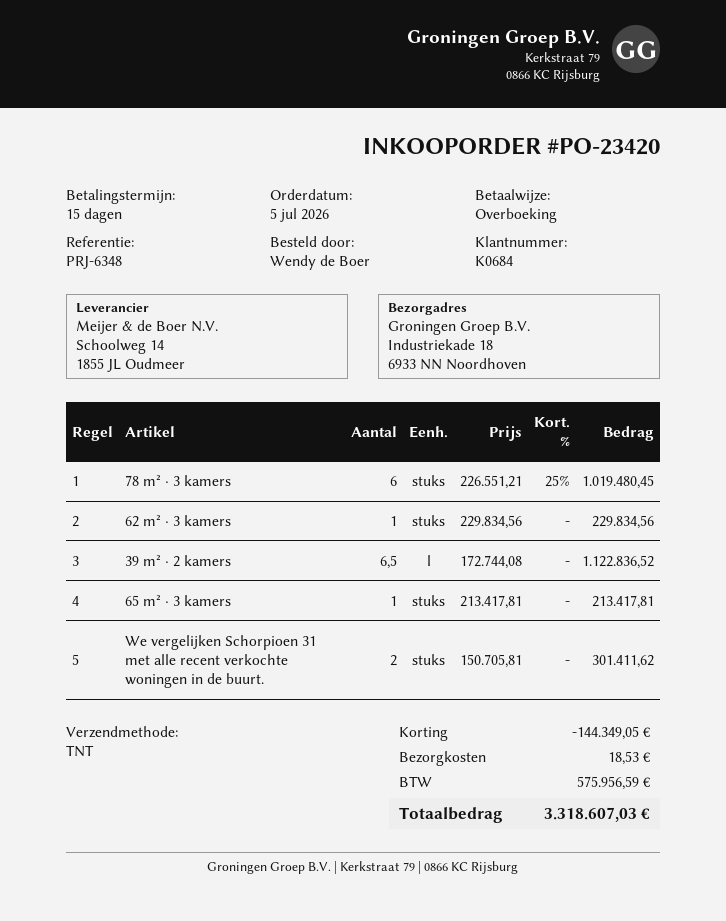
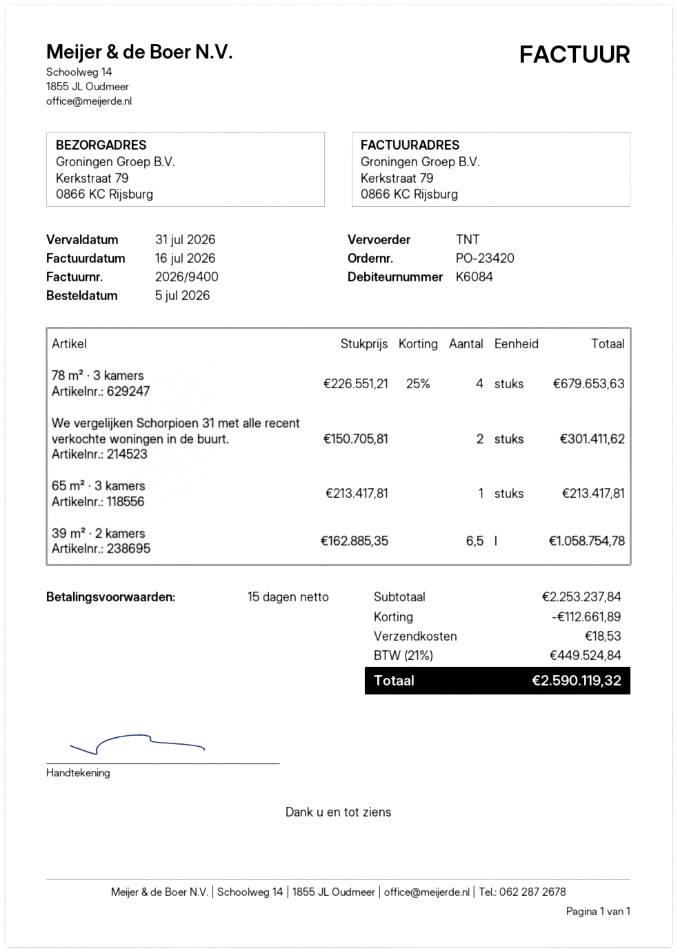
customer number: K0684 -> K6084
ship to: Industriekade 18, 6933 NN Noordhoven -> Kerkstraat 79, 0866 KC Rijsburg
78 m² · 3 kamers: 6 x 226551.21 - 25% = 1019480.45 -> 4 x 226551.21 - 25% = 679653.63
62 m² · 3 kamers: 1 x 229834.56 = 229834.56 -> none
39 m² · 2 kamers: 6.5 x 172744.08 = 1122836.52 -> 6.5 x 162885.35 = 1058754.78
discount: 144349.05 -> 112661.89
tax: 575956.59 -> 449524.84
total: 3318607.03 -> 2590119.32

